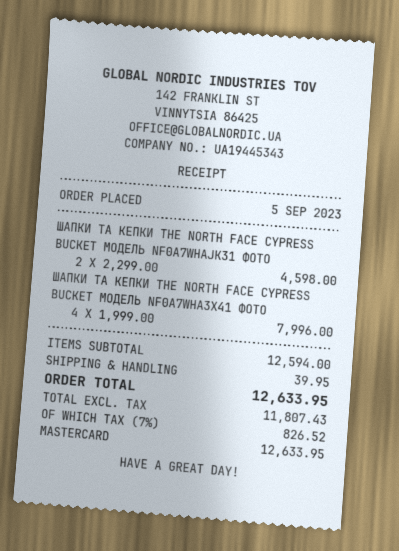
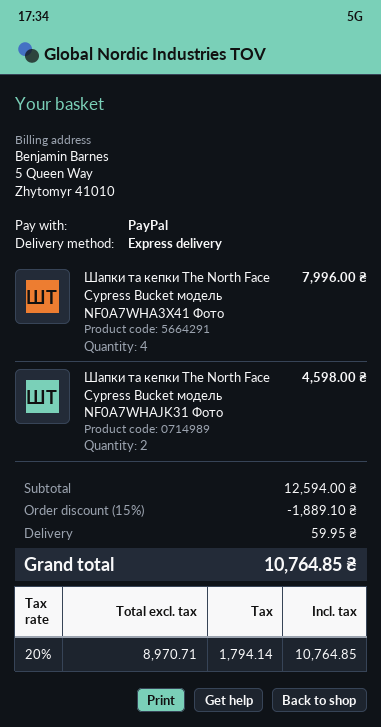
payment method: Mastercard -> PayPal
discount: none -> 15% = 1889.10
shipping: 39.95 -> 59.95
net: 11807.43 -> 8970.71
tax: 7% = 826.52 -> 20% = 1794.14
total: 12633.95 -> 10764.85

